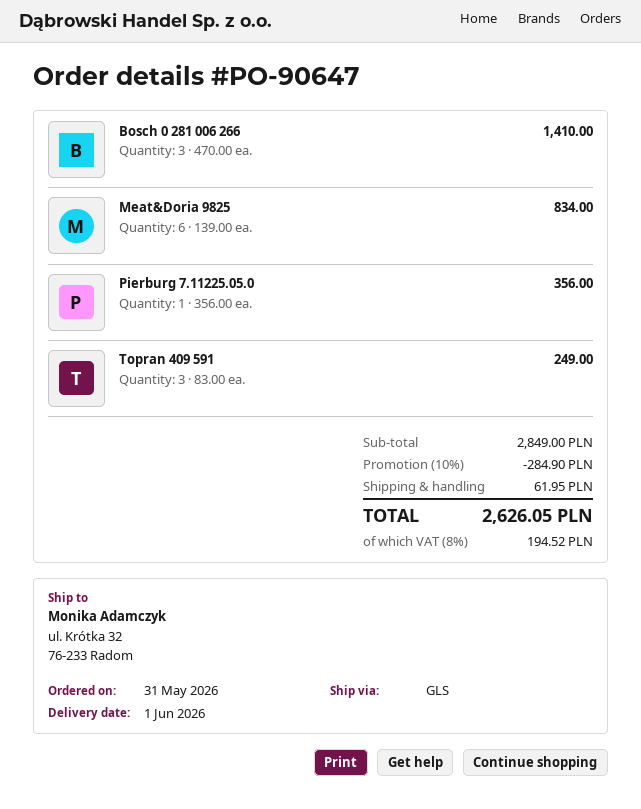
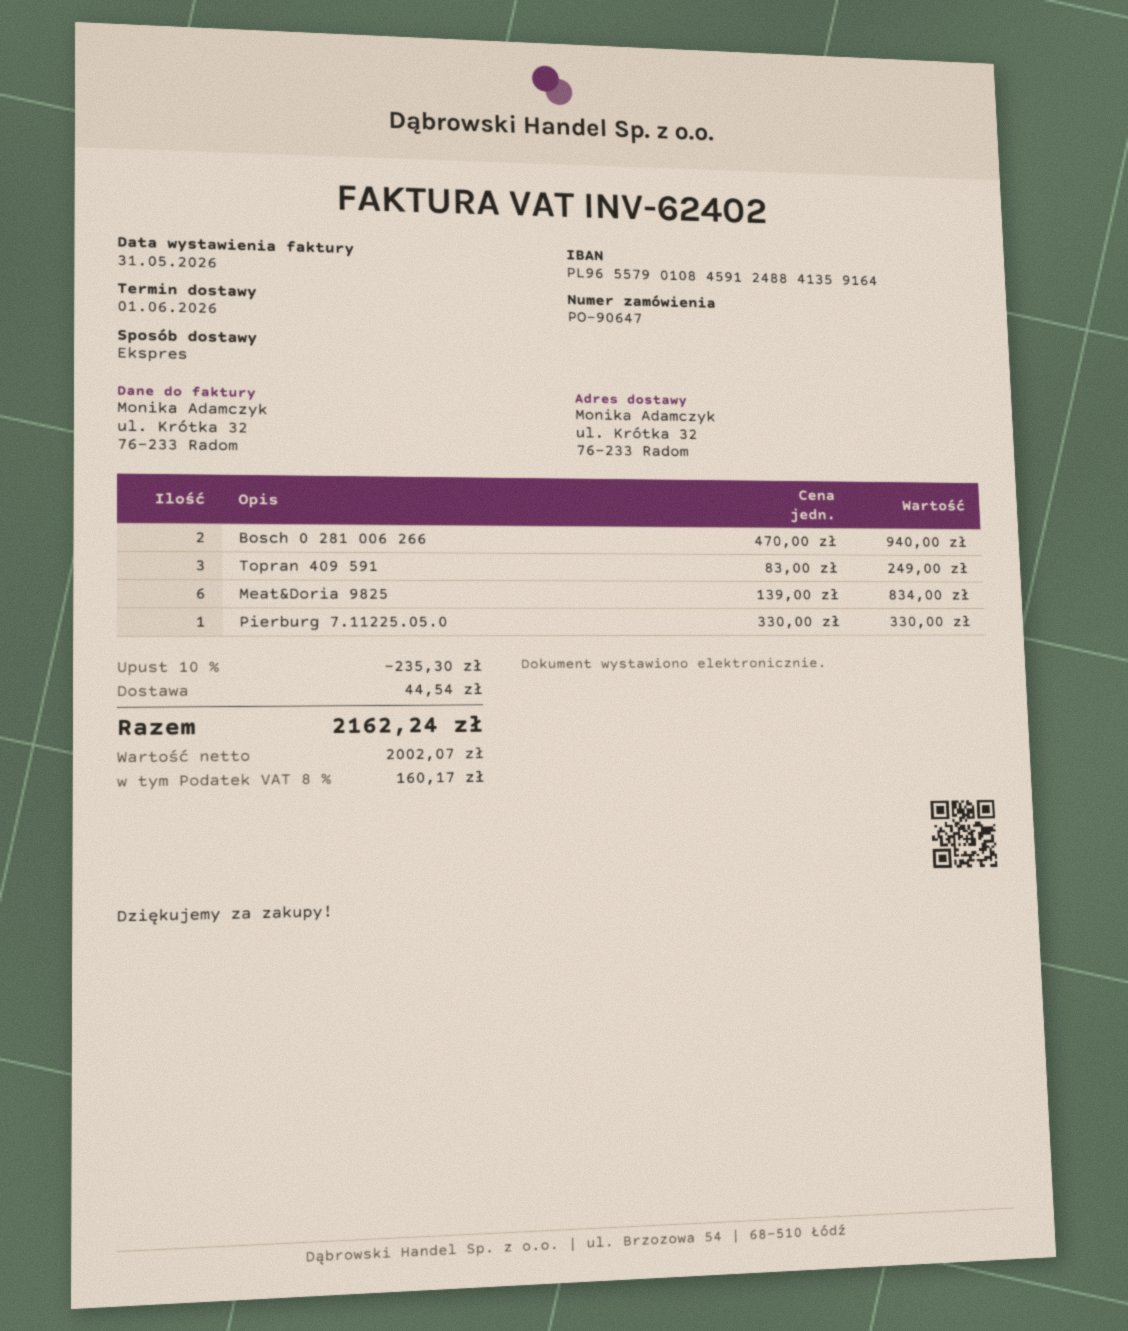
shipping method: GLS -> express
Bosch 0 281 006 266: 3 x 470.00 = 1410.00 -> 2 x 470.00 = 940.00
Pierburg 7.11225.05.0: 1 x 356.00 = 356.00 -> 1 x 330.00 = 330.00
discount: 10% = 284.90 -> 10% = 235.30
shipping: 61.95 -> 44.54
tax: 8% = 194.52 -> 8% = 160.17
total: 2626.05 -> 2162.24

